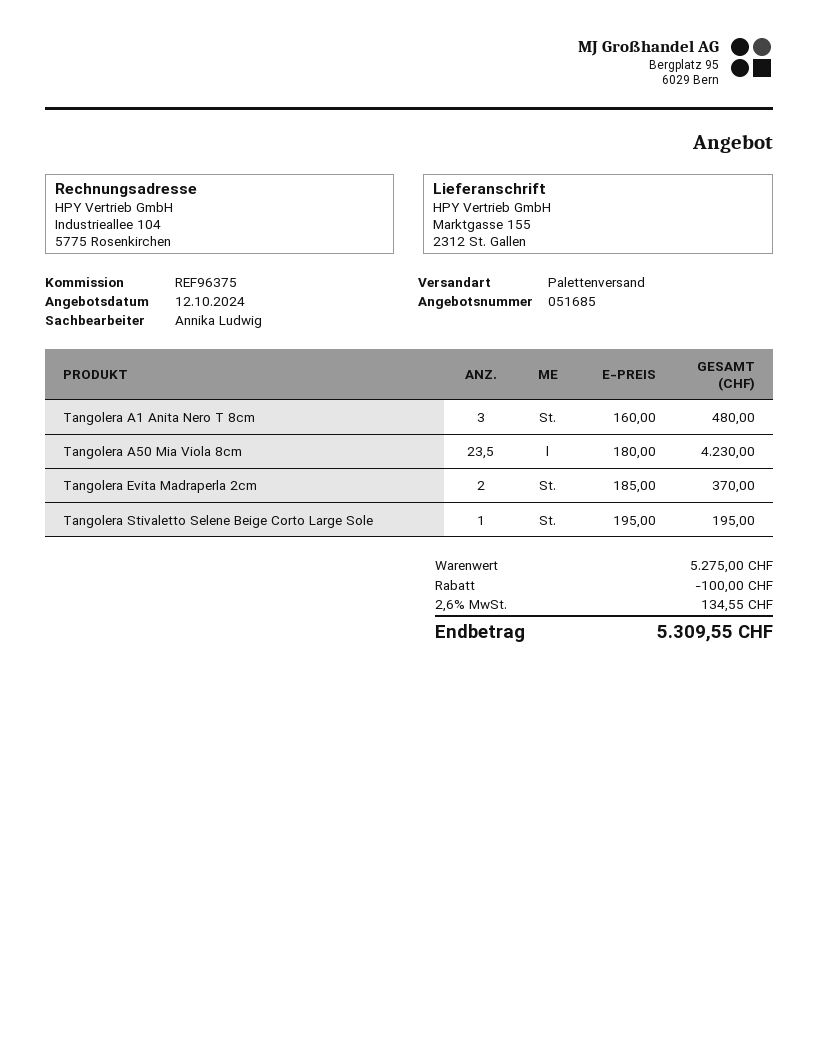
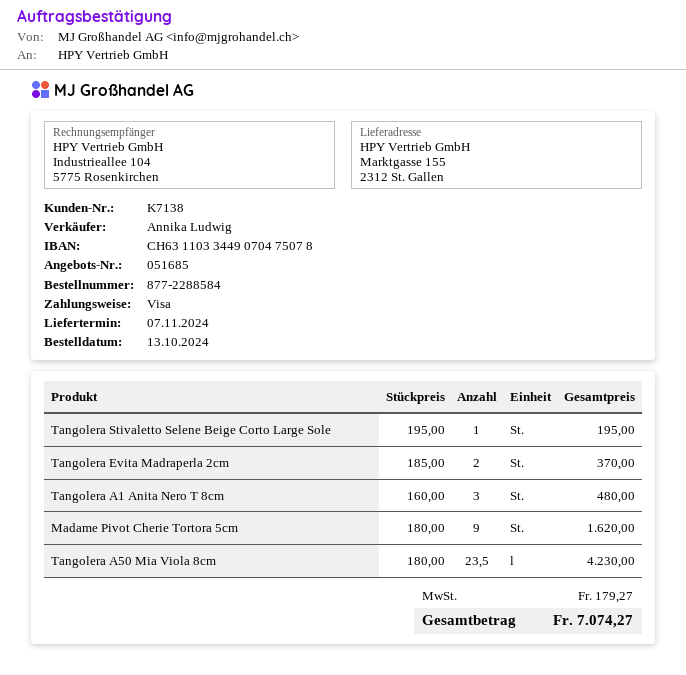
Madame Pivot Cherie Tortora 5cm: none -> 9 x 180.00 = 1620.00
discount: 100.00 -> none
tax: 134.55 -> 179.27
total: 5309.55 -> 7074.27

